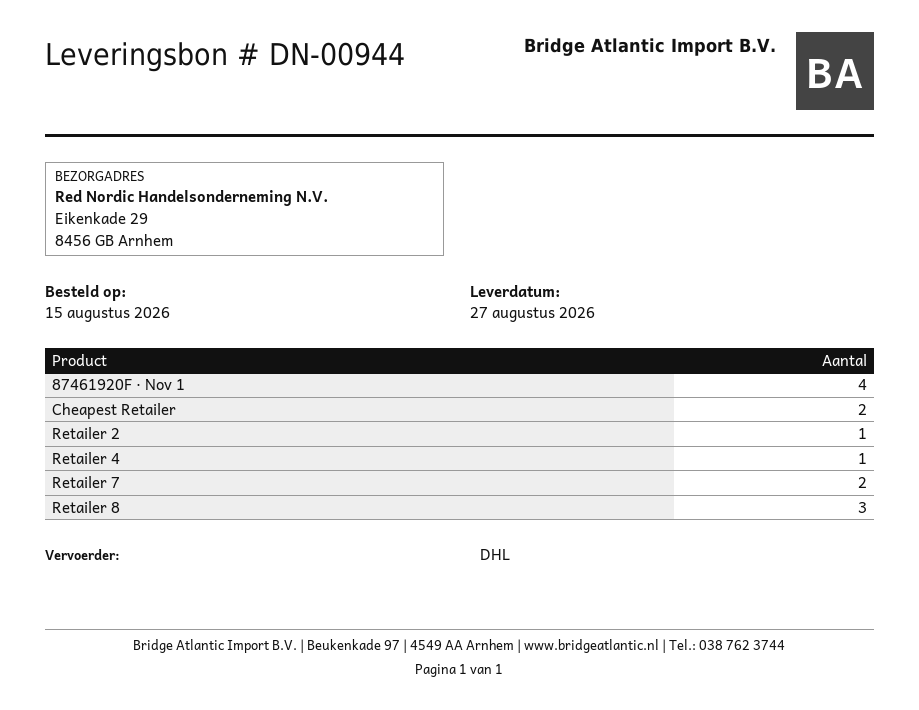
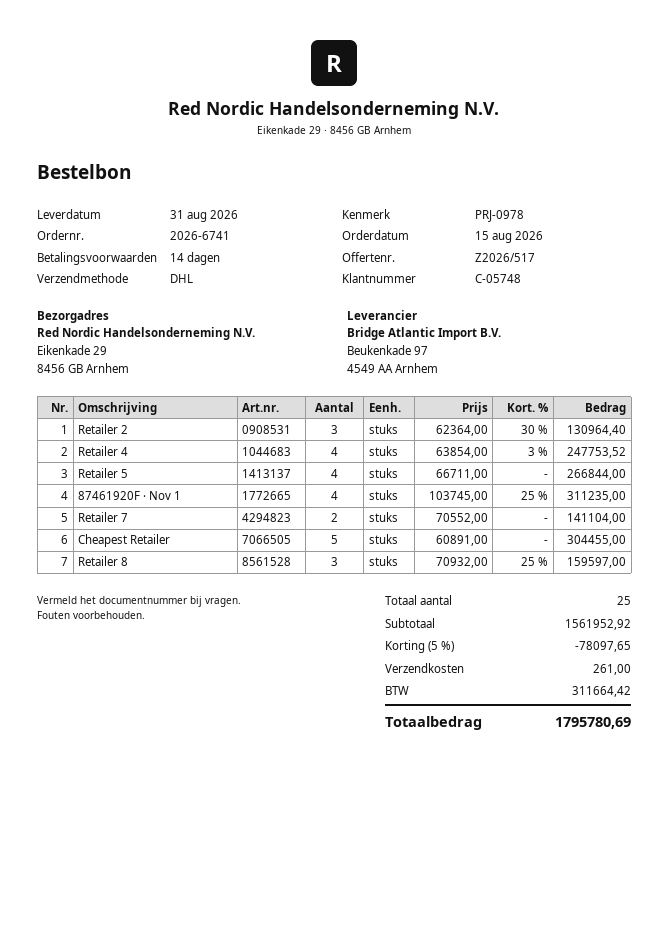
delivery date: 2026-08-27 -> 2026-08-31
Cheapest Retailer: 2 -> 5
Retailer 2: 1 -> 3
Retailer 4: 1 -> 4
Retailer 5: none -> 4

